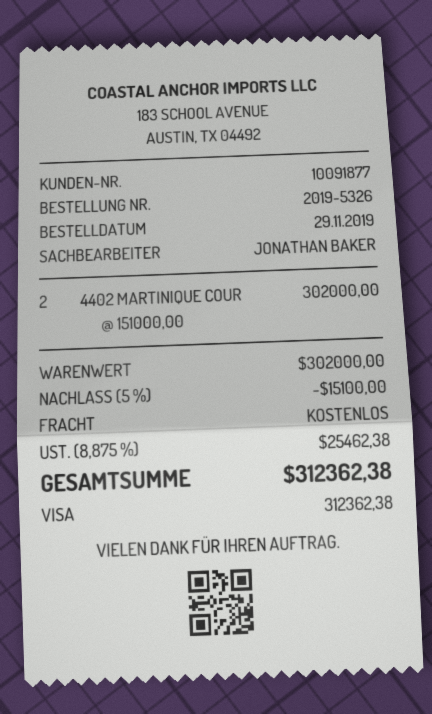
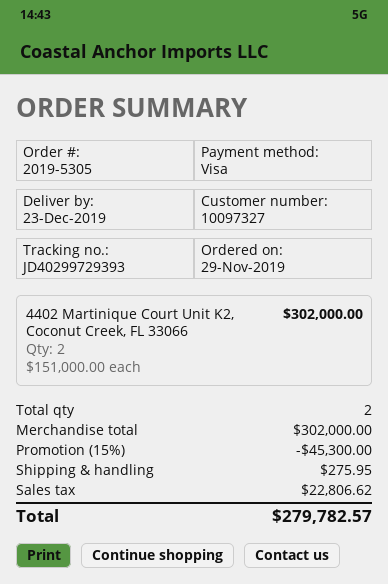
order number: 2019-5326 -> 2019-5305
customer number: 10091877 -> 10097327
discount: 5% = 15100.00 -> 15% = 45300.00
shipping: 0.00 -> 275.95
tax: 25462.38 -> 22806.62
total: 312362.38 -> 279782.57

